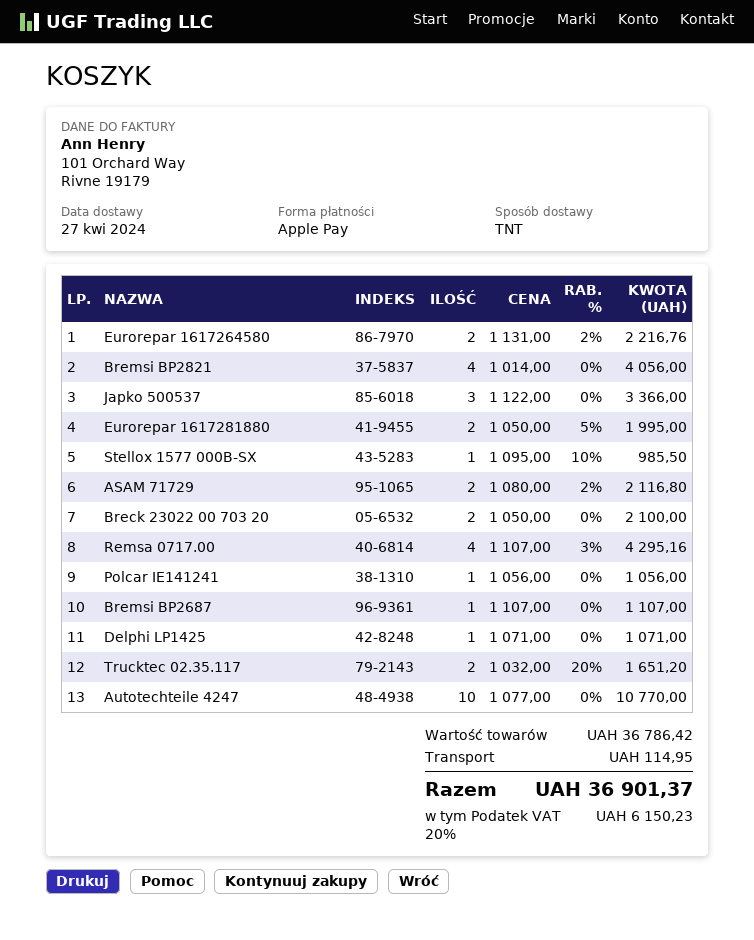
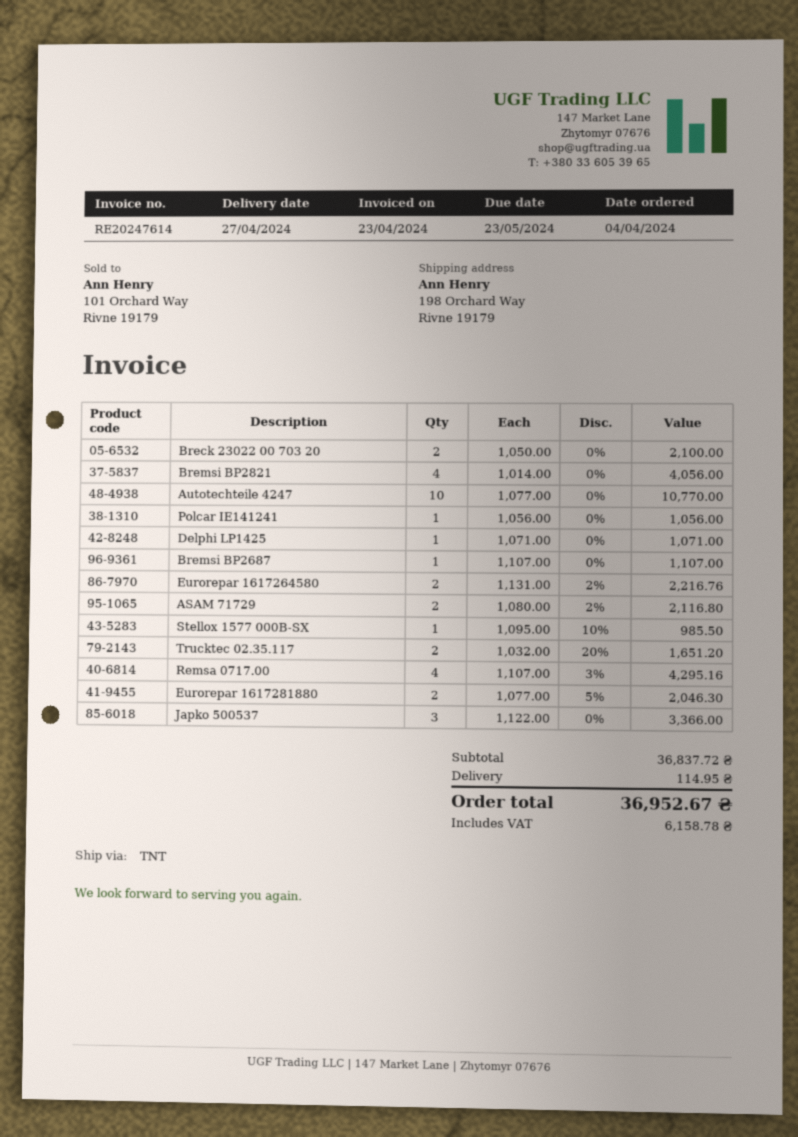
Eurorepar 1617281880: 2 x 1050.00 - 5% = 1995.00 -> 2 x 1077.00 - 5% = 2046.30
subtotal: 36786.42 -> 36837.72
tax: 6150.23 -> 6158.78
total: 36901.37 -> 36952.67

